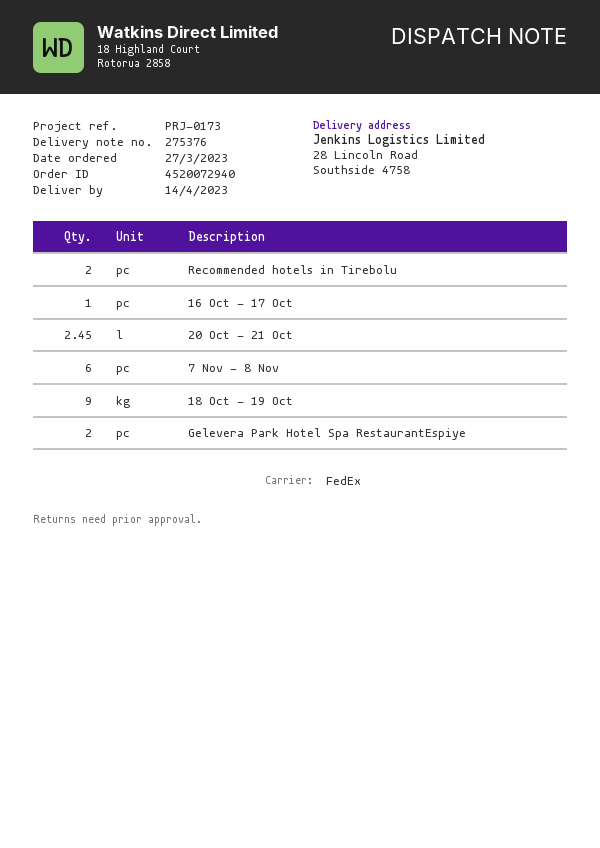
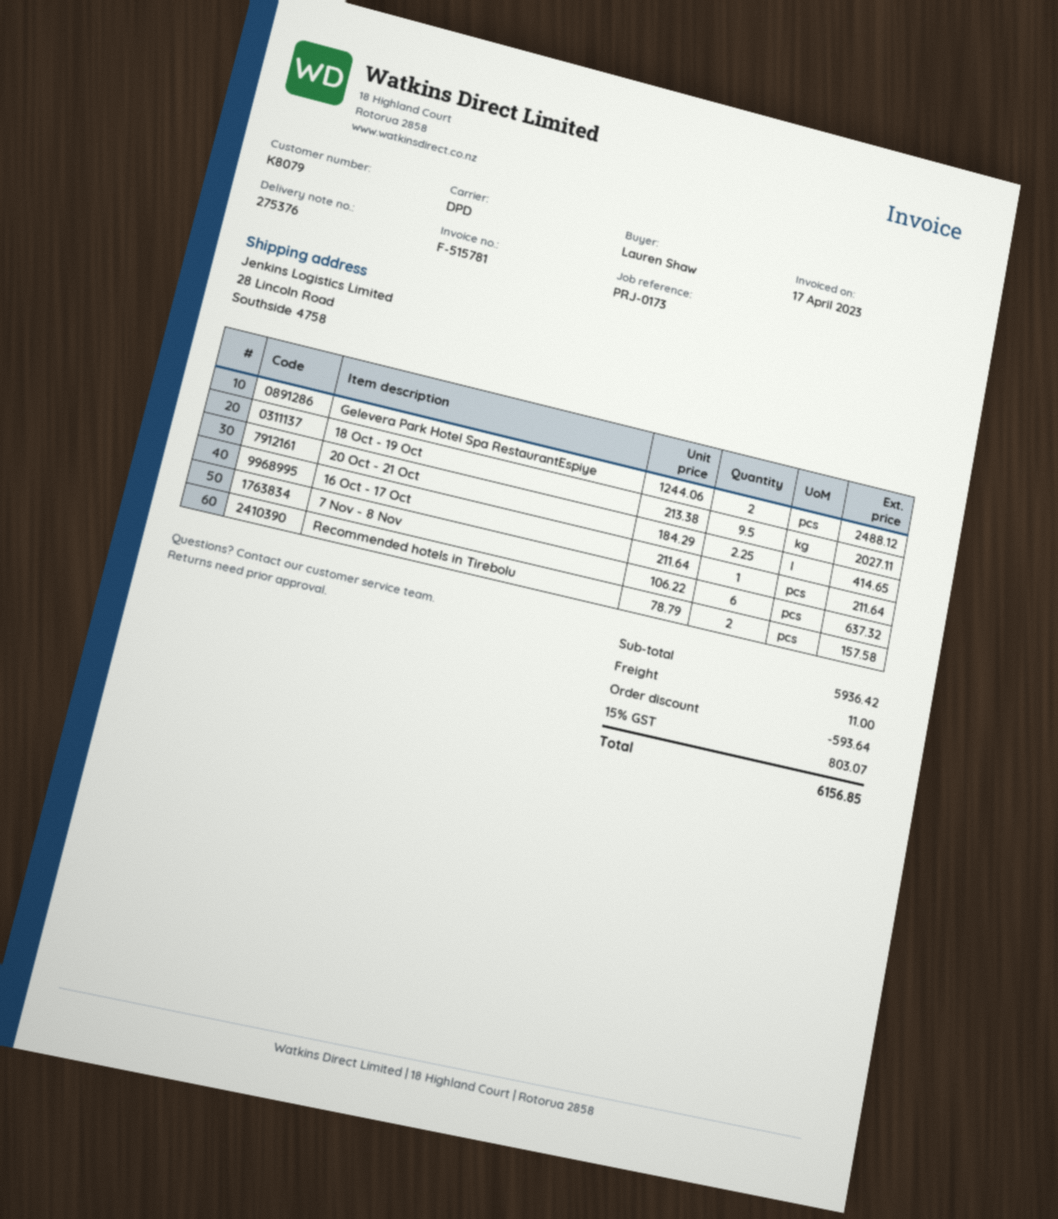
shipping method: FedEx -> DPD
20 Oct - 21 Oct: 2.45 -> 2.25
18 Oct - 19 Oct: 9 -> 9.5

